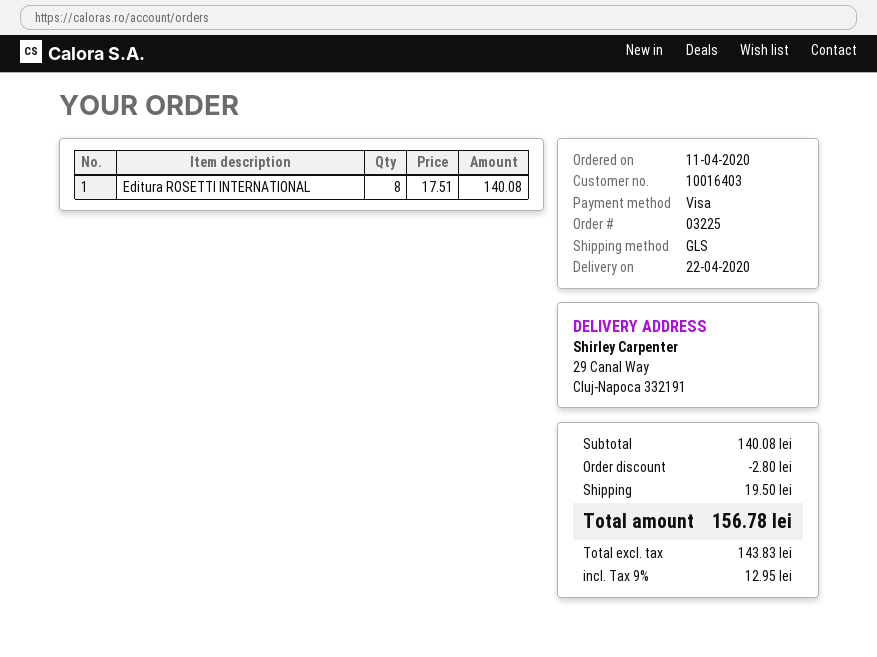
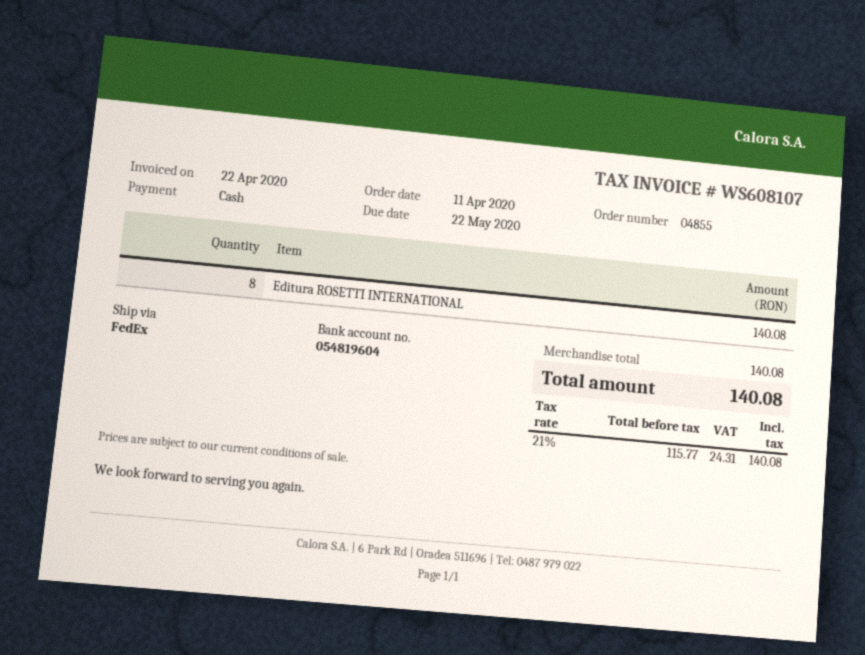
order number: 03225 -> 04855
payment method: Visa -> cash
shipping method: GLS -> FedEx
discount: 2.80 -> none
shipping: 19.50 -> none
net: 143.83 -> 115.77
tax: 9% = 12.95 -> 21% = 24.31
total: 156.78 -> 140.08

